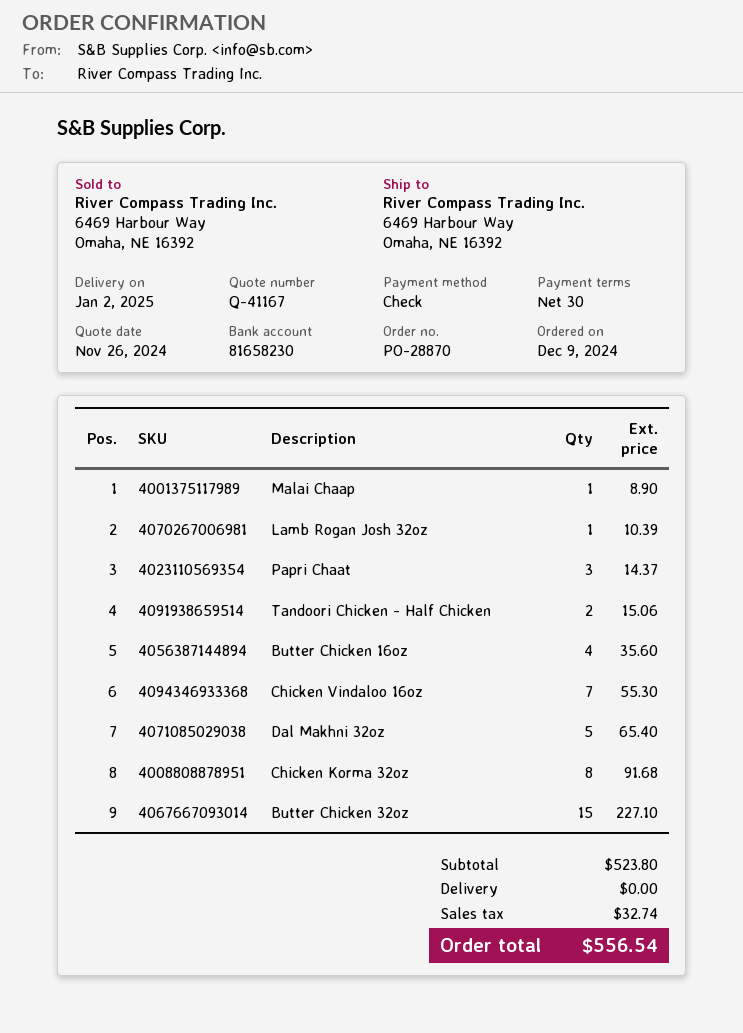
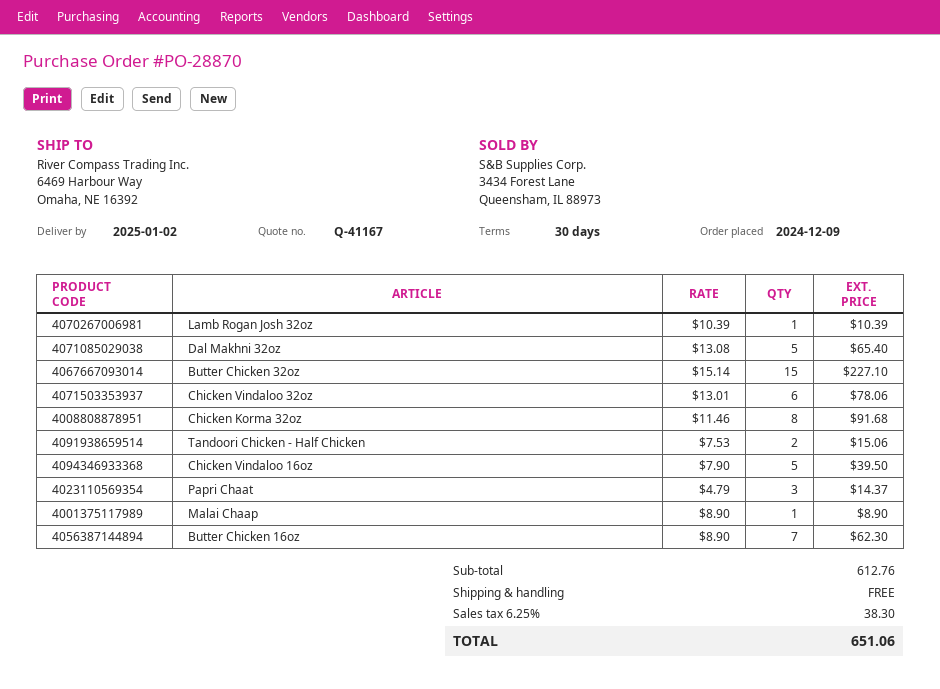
Butter Chicken 16oz: 4 for 35.60 -> 7 for 62.30
Chicken Vindaloo 16oz: 7 for 55.30 -> 5 for 39.50
Chicken Vindaloo 32oz: none -> 6 for 78.06
subtotal: 523.80 -> 612.76
tax: 32.74 -> 38.30
total: 556.54 -> 651.06

